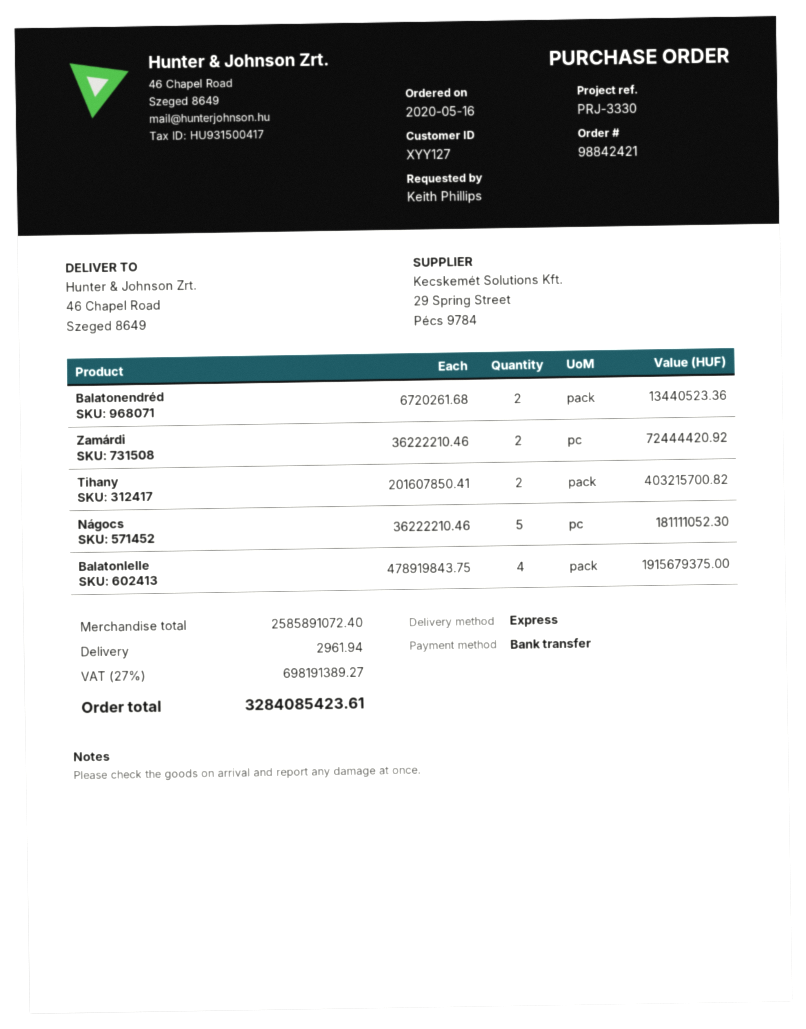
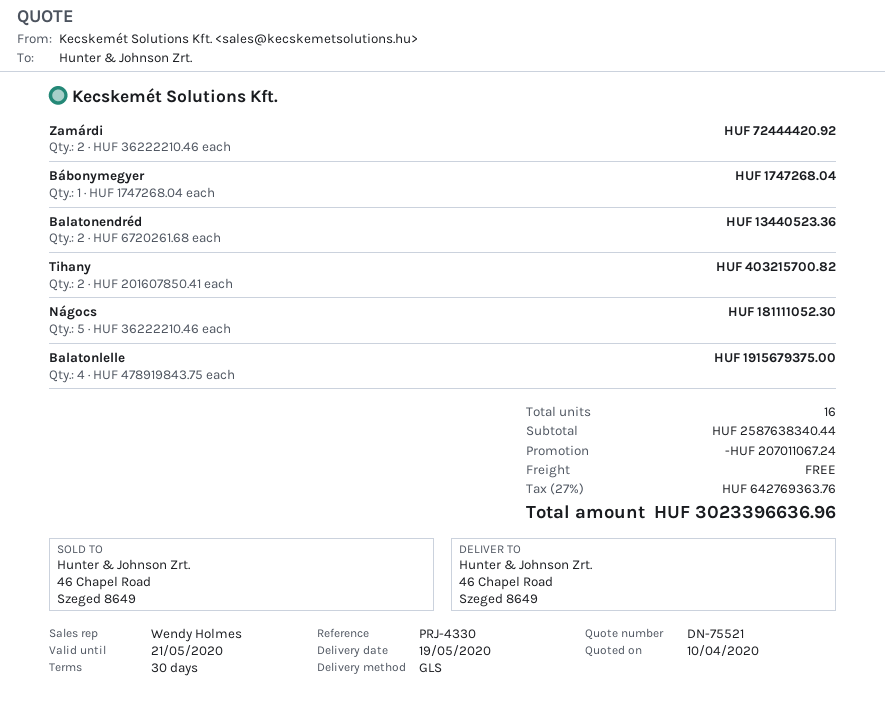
reference: PRJ-3330 -> PRJ-4330
shipping method: express -> GLS
Bábonymegyer: none -> 1 x 1747268.04 = 1747268.04
subtotal: 2585891072.40 -> 2587638340.44
discount: none -> 207011067.24
shipping: 2961.94 -> 0.00
tax: 27% = 698191389.27 -> 27% = 642769363.76
total: 3284085423.61 -> 3023396636.96

